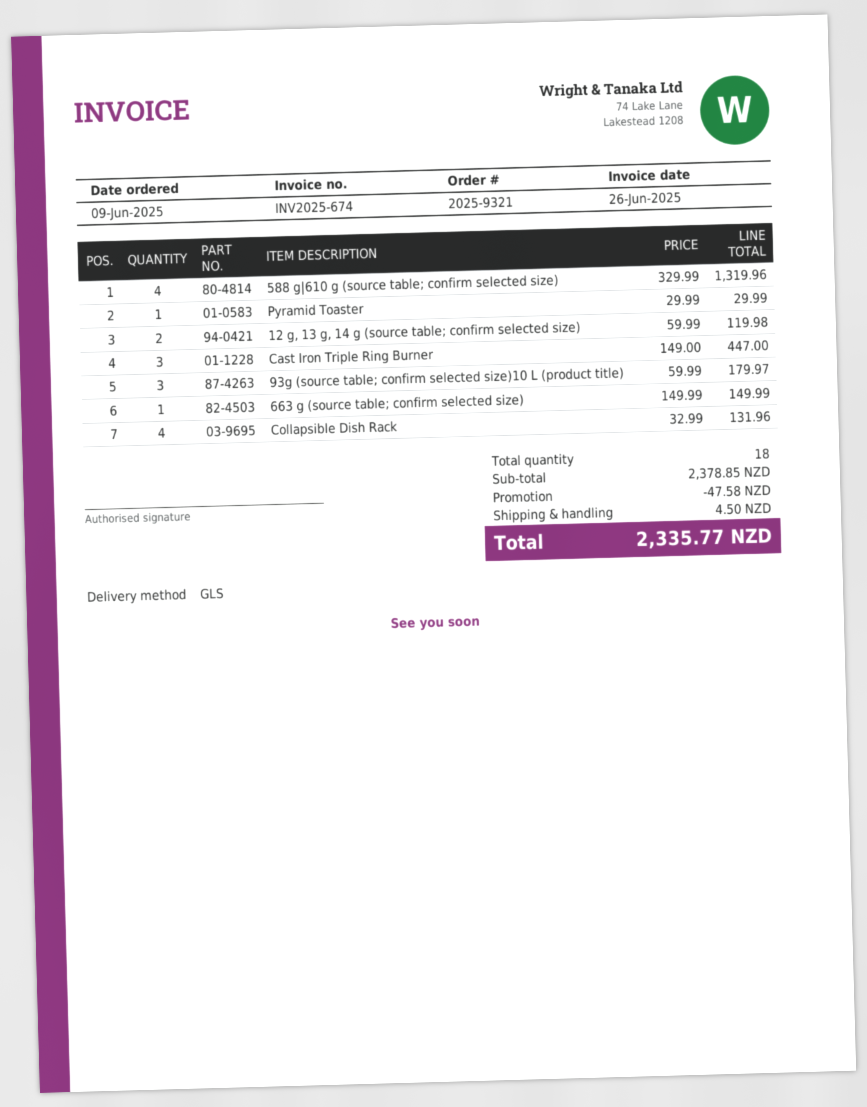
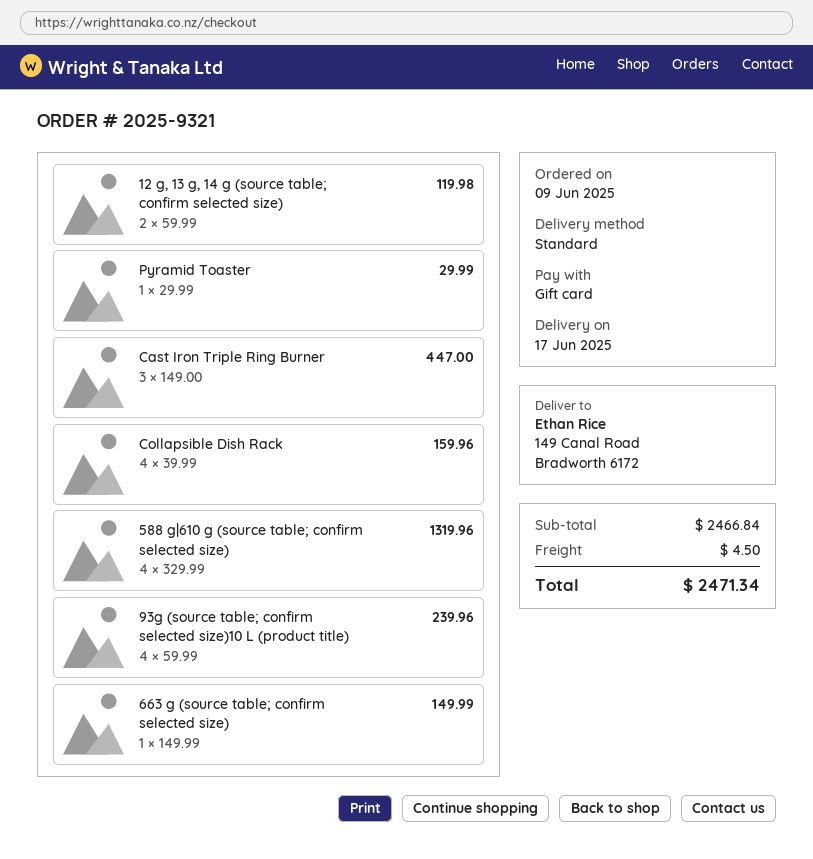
shipping method: GLS -> standard
93g (source table; confirm selected size)10 L (product title): 3 x 59.99 = 179.97 -> 4 x 59.99 = 239.96
Collapsible Dish Rack: 4 x 32.99 = 131.96 -> 4 x 39.99 = 159.96
subtotal: 2378.85 -> 2466.84
discount: 47.58 -> none
total: 2335.77 -> 2471.34

